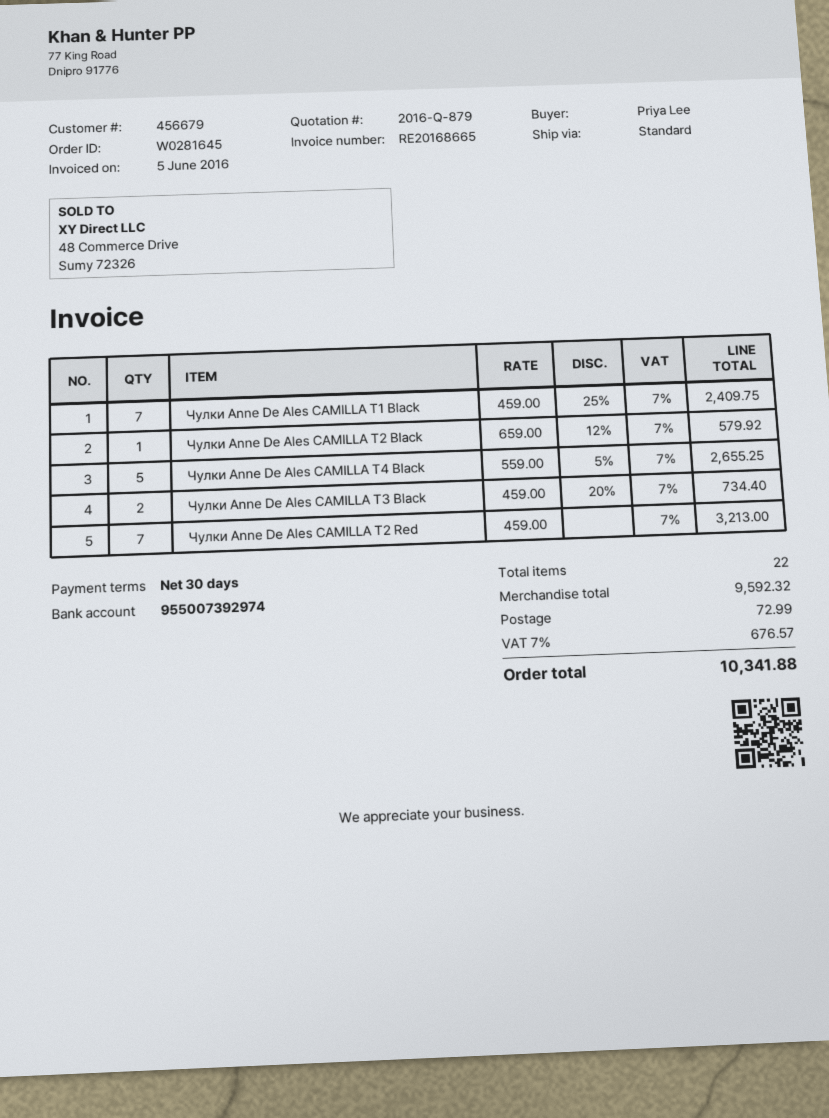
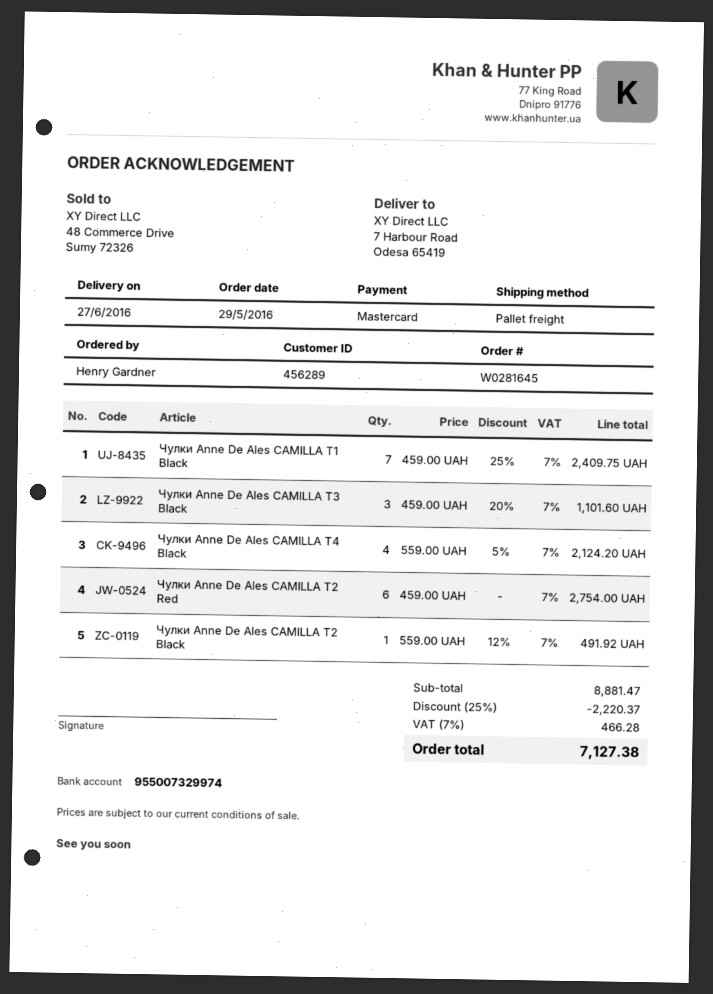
customer number: 456679 -> 456289
ordered by: Priya Lee -> Henry Gardner
bank account: 955007392974 -> 955007329974
shipping method: standard -> pallet freight
Чулки Anne De Ales CAMILLA T2 Black: 1 x 659.00 - 12% = 579.92 -> 1 x 559.00 - 12% = 491.92
Чулки Anne De Ales CAMILLA T4 Black: 5 x 559.00 - 5% = 2655.25 -> 4 x 559.00 - 5% = 2124.20
Чулки Anne De Ales CAMILLA T3 Black: 2 x 459.00 - 20% = 734.40 -> 3 x 459.00 - 20% = 1101.60
Чулки Anne De Ales CAMILLA T2 Red: 7 x 459.00 = 3213.00 -> 6 x 459.00 = 2754.00
subtotal: 9592.32 -> 8881.47
discount: none -> 25% = 2220.37
shipping: 72.99 -> none
tax: 7% = 676.57 -> 7% = 466.28
total: 10341.88 -> 7127.38

